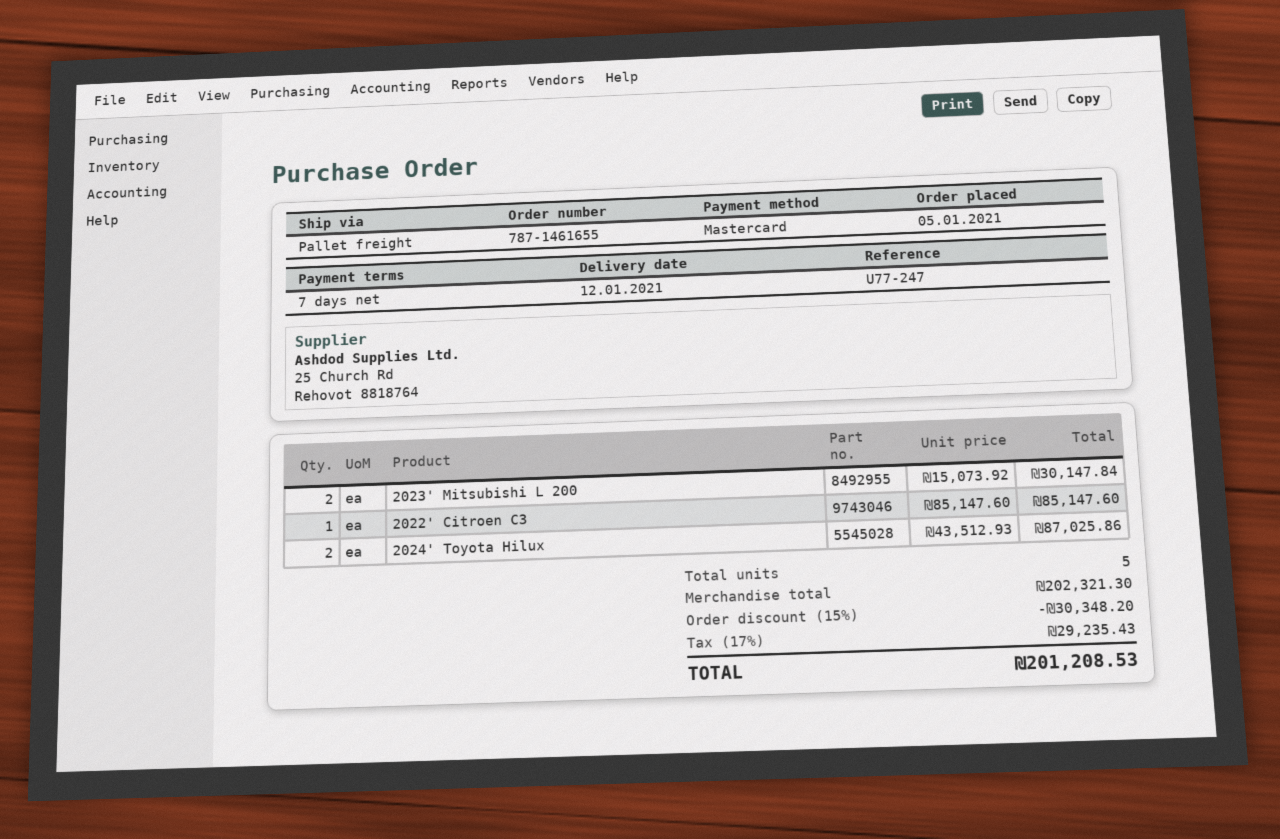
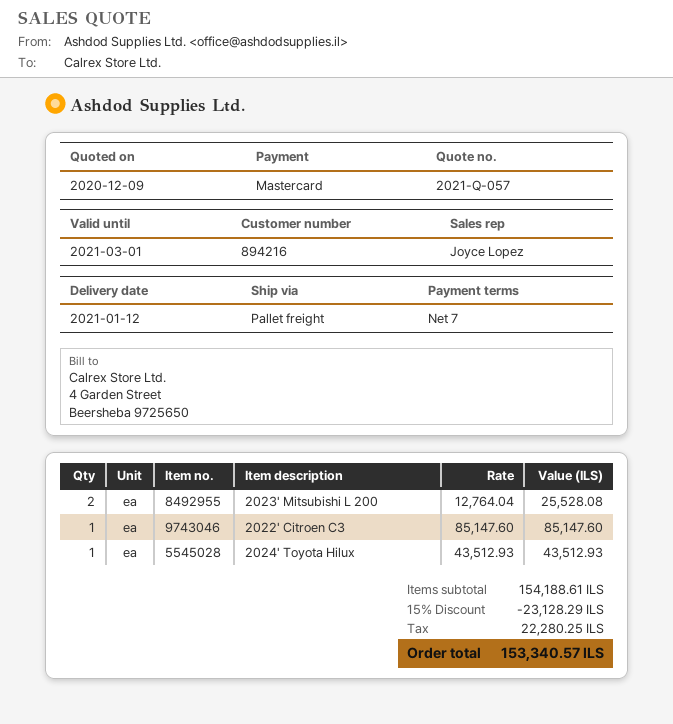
2023' Mitsubishi L 200: 2 x 15073.92 = 30147.84 -> 2 x 12764.04 = 25528.08
2024' Toyota Hilux: 2 x 43512.93 = 87025.86 -> 1 x 43512.93 = 43512.93
subtotal: 202321.30 -> 154188.61
discount: 15% = 30348.20 -> 15% = 23128.29
tax: 29235.43 -> 22280.25
total: 201208.53 -> 153340.57

